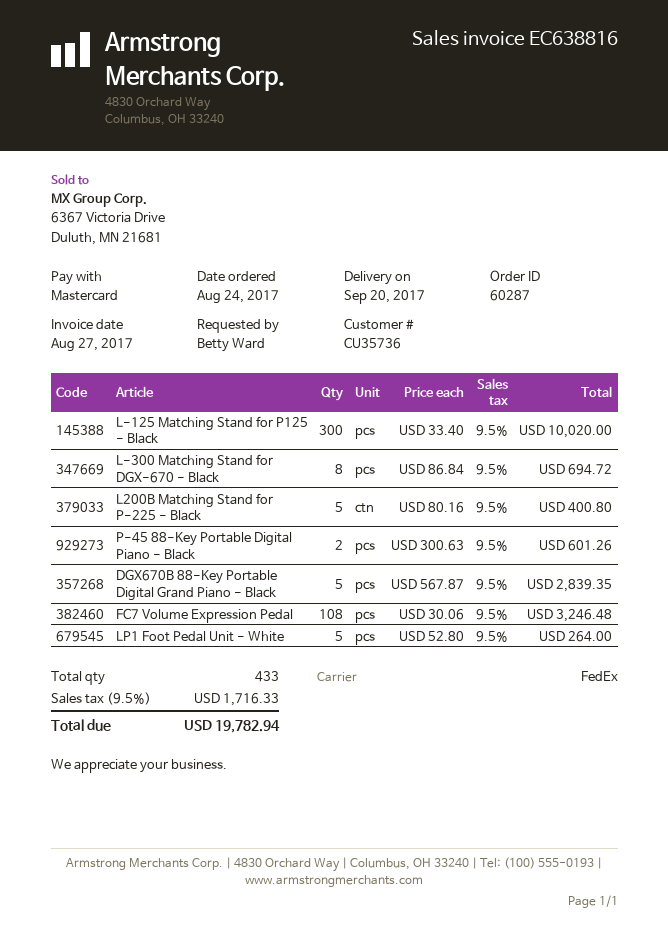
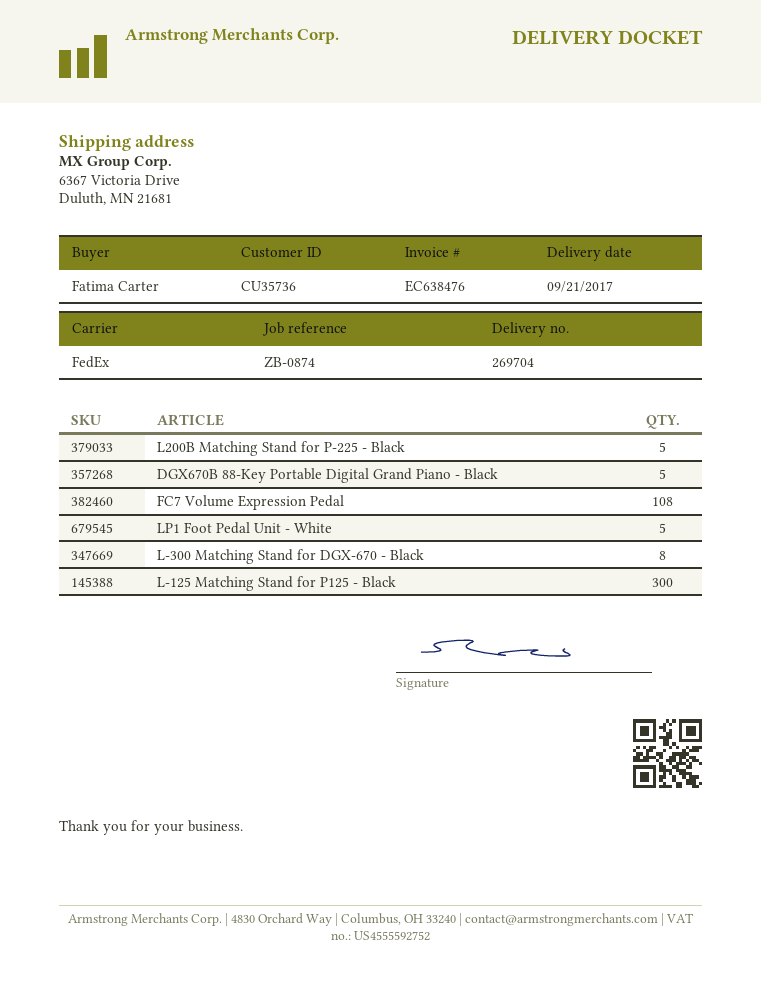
delivery date: 2017-09-20 -> 2017-09-21
invoice number: EC638816 -> EC638476
ordered by: Betty Ward -> Fatima Carter
P-45 88-Key Portable Digital Piano - Black: 2 -> none

